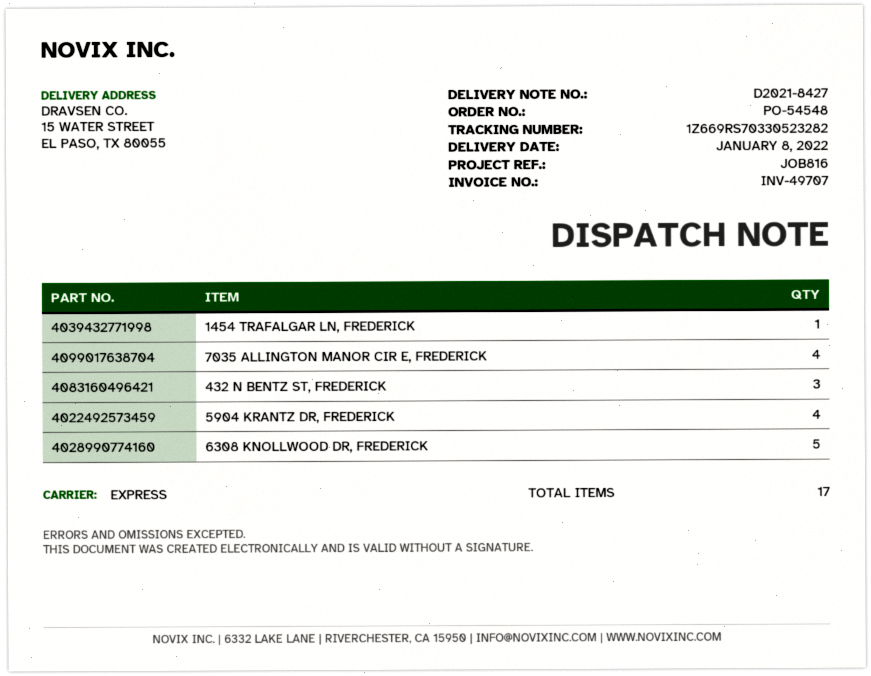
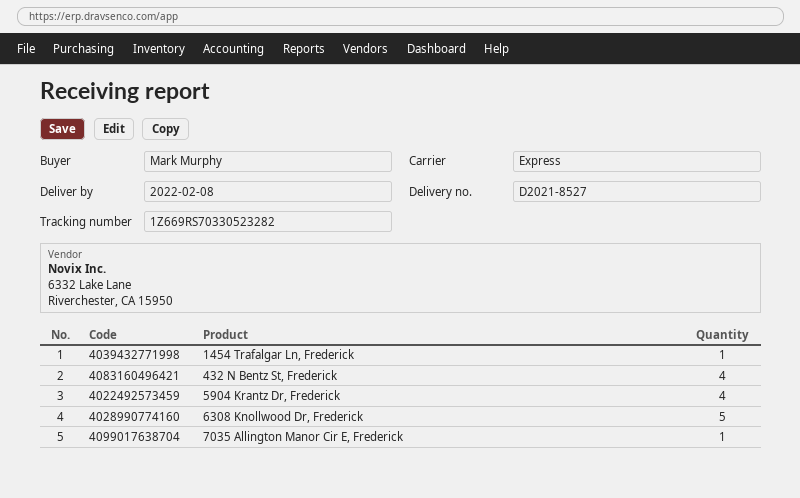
delivery note number: D2021-8427 -> D2021-8527
delivery date: 2022-01-08 -> 2022-02-08
7035 ALLINGTON MANOR CIR E, FREDERICK: 4 -> 1
432 N BENTZ ST, FREDERICK: 3 -> 4

